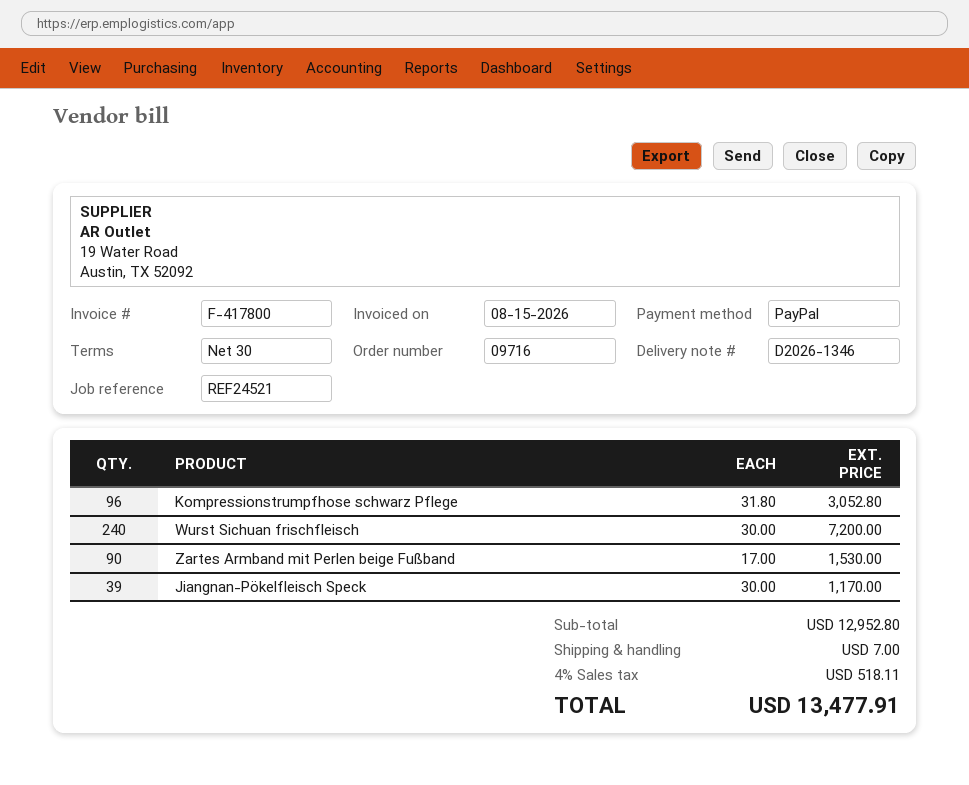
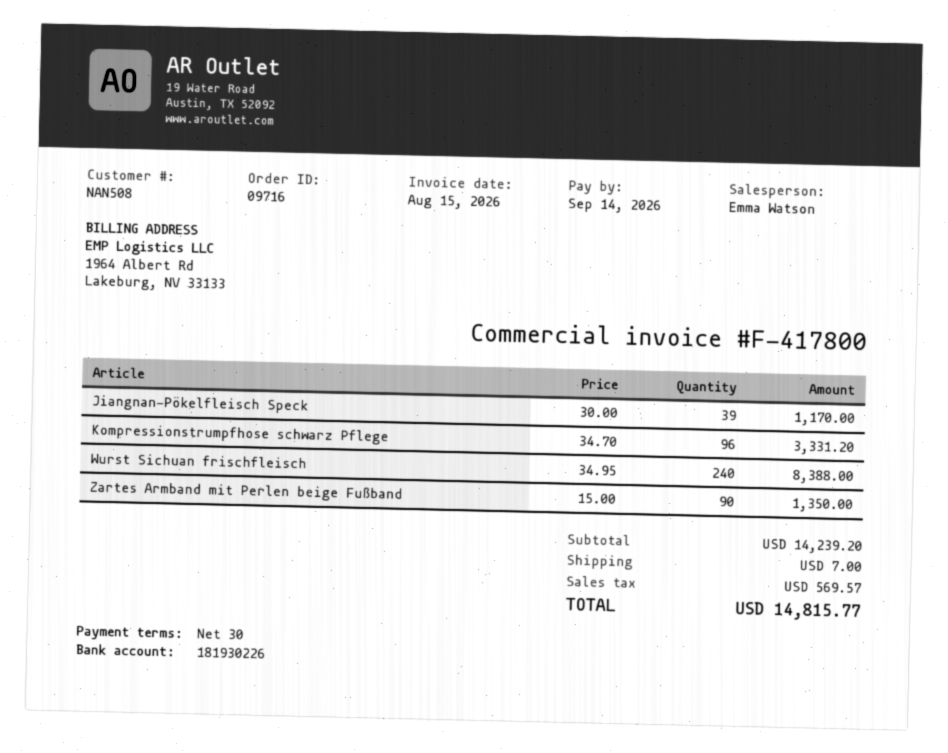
Kompressionstrumpfhose schwarz Pflege: 96 x 31.80 = 3052.80 -> 96 x 34.70 = 3331.20
Wurst Sichuan frischfleisch: 240 x 30.00 = 7200.00 -> 240 x 34.95 = 8388.00
Zartes Armband mit Perlen beige Fußband: 90 x 17.00 = 1530.00 -> 90 x 15.00 = 1350.00
subtotal: 12952.80 -> 14239.20
tax: 518.11 -> 569.57
total: 13477.91 -> 14815.77

